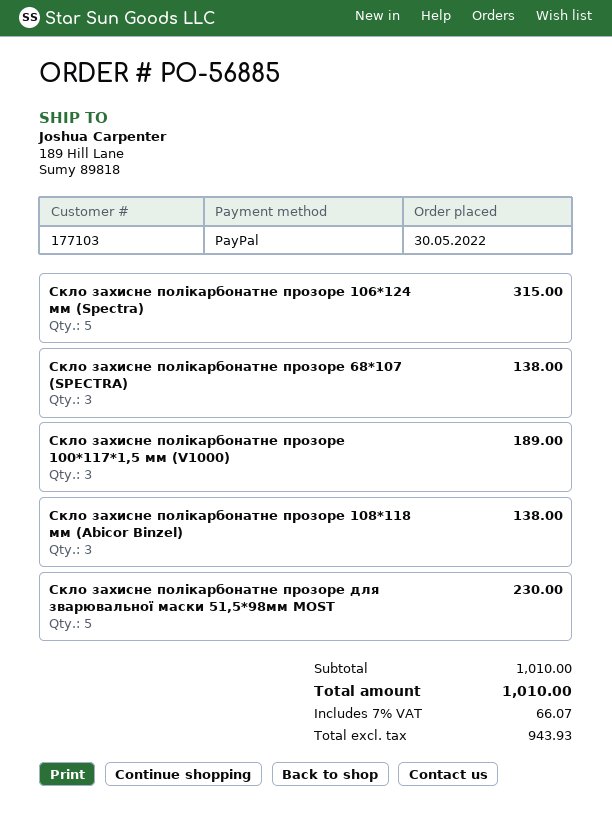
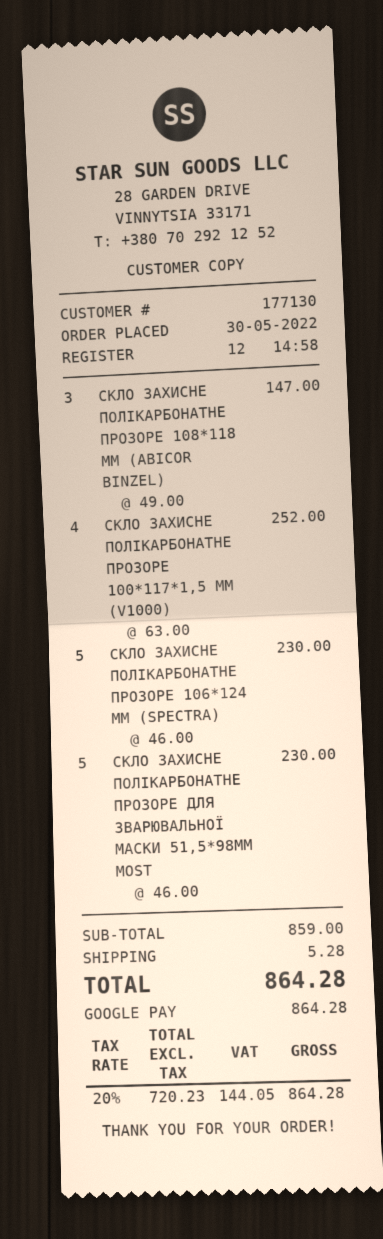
customer number: 177103 -> 177130
payment method: PayPal -> Google Pay
Скло захисне полікарбонатне прозоре 106*124 мм (Spectra): 5 for 315.00 -> 5 for 230.00
Скло захисне полікарбонатне прозоре 68*107 (SPECTRA): 3 for 138.00 -> none
Скло захисне полікарбонатне прозоре 100*117*1,5 мм (V1000): 3 for 189.00 -> 4 for 252.00
Скло захисне полікарбонатне прозоре 108*118 мм (Abicor Binzel): 3 for 138.00 -> 3 for 147.00
subtotal: 1010.00 -> 859.00
shipping: none -> 5.28
net: 943.93 -> 720.23
tax: 7% = 66.07 -> 20% = 144.05
total: 1010.00 -> 864.28

